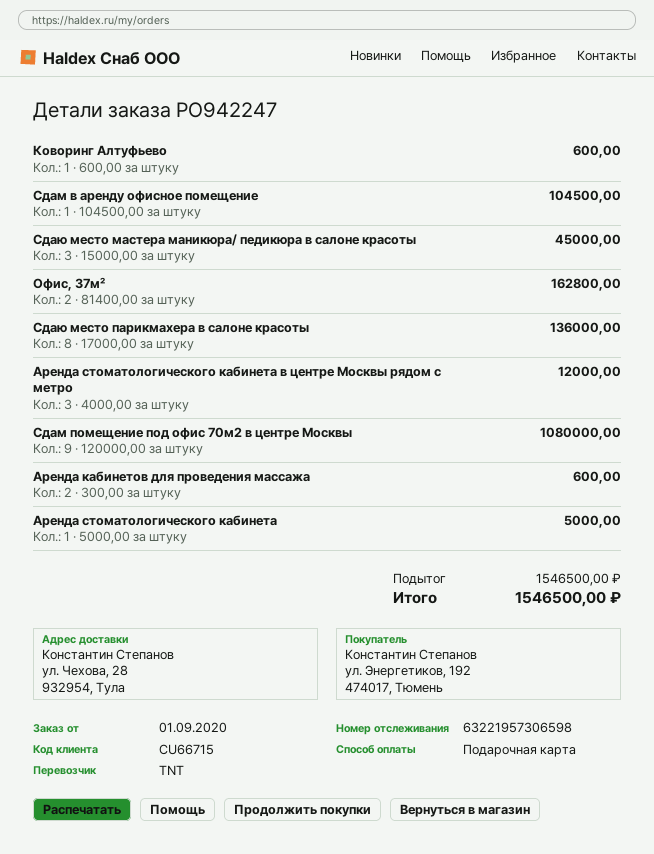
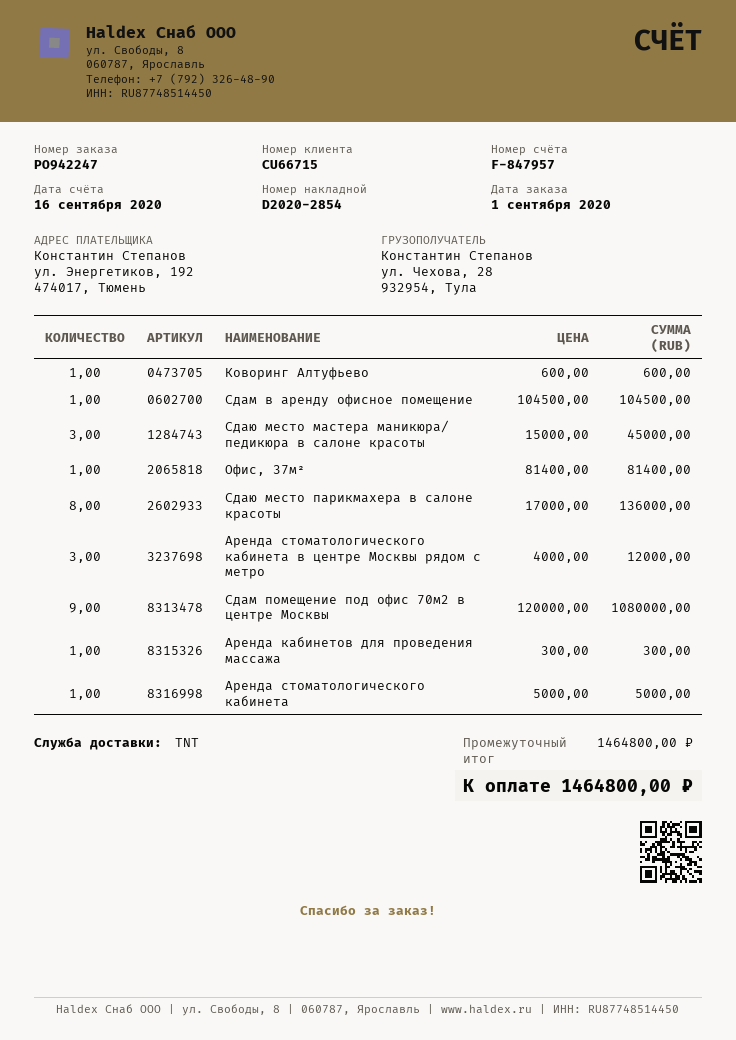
Офис, 37м²: 2 x 81400.00 = 162800.00 -> 1 x 81400.00 = 81400.00
Аренда кабинетов для проведения массажа: 2 x 300.00 = 600.00 -> 1 x 300.00 = 300.00
subtotal: 1546500.00 -> 1464800.00
total: 1546500.00 -> 1464800.00

